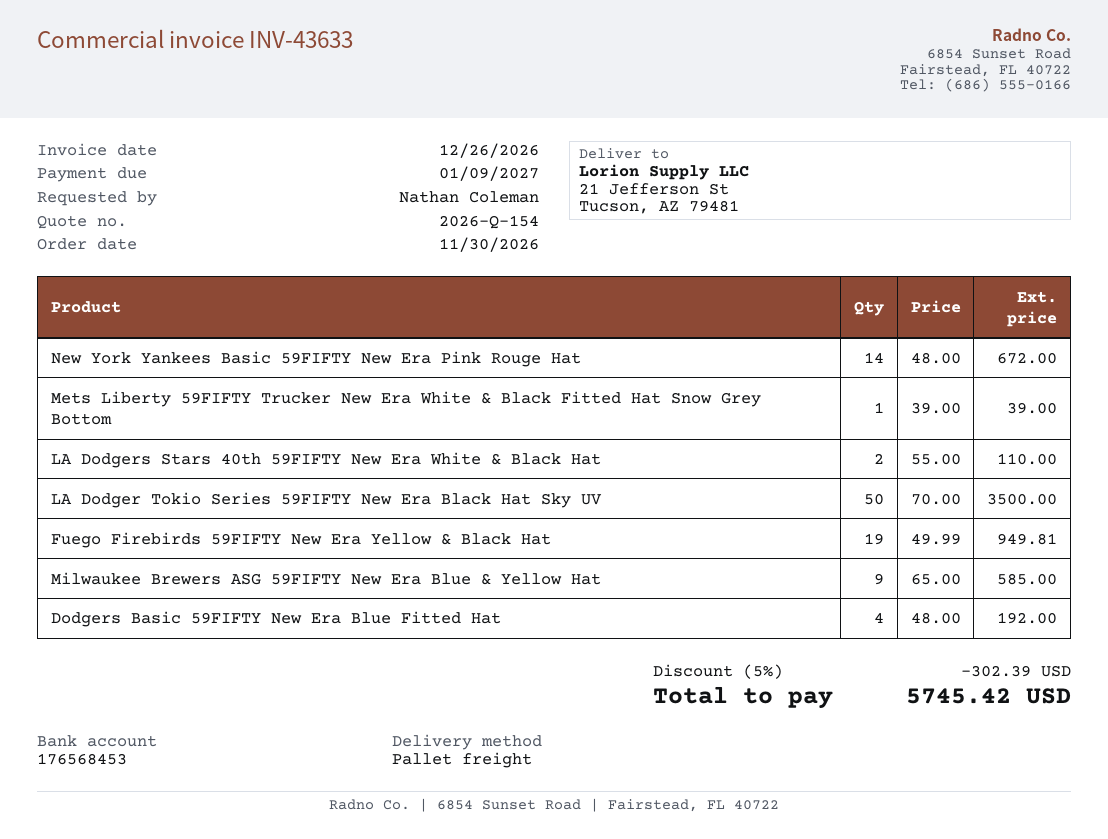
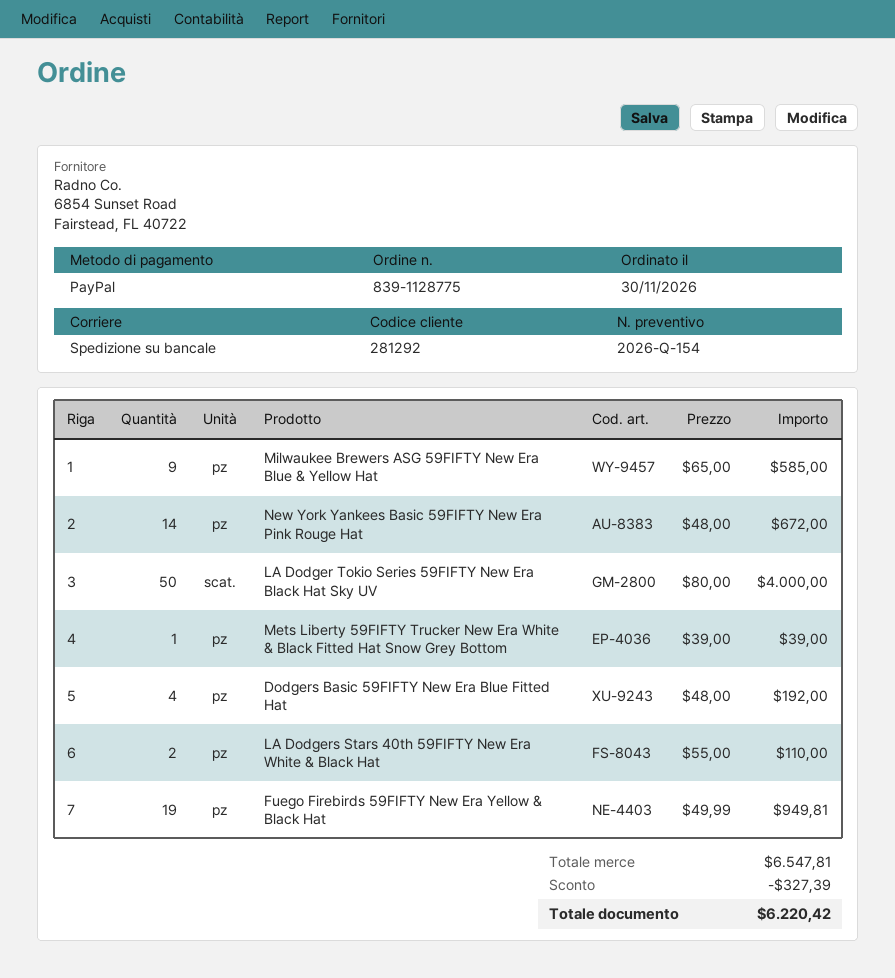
LA Dodger Tokio Series 59FIFTY New Era Black Hat Sky UV: 50 x 70.00 = 3500.00 -> 50 x 80.00 = 4000.00
discount: 302.39 -> 327.39
total: 5745.42 -> 6220.42

